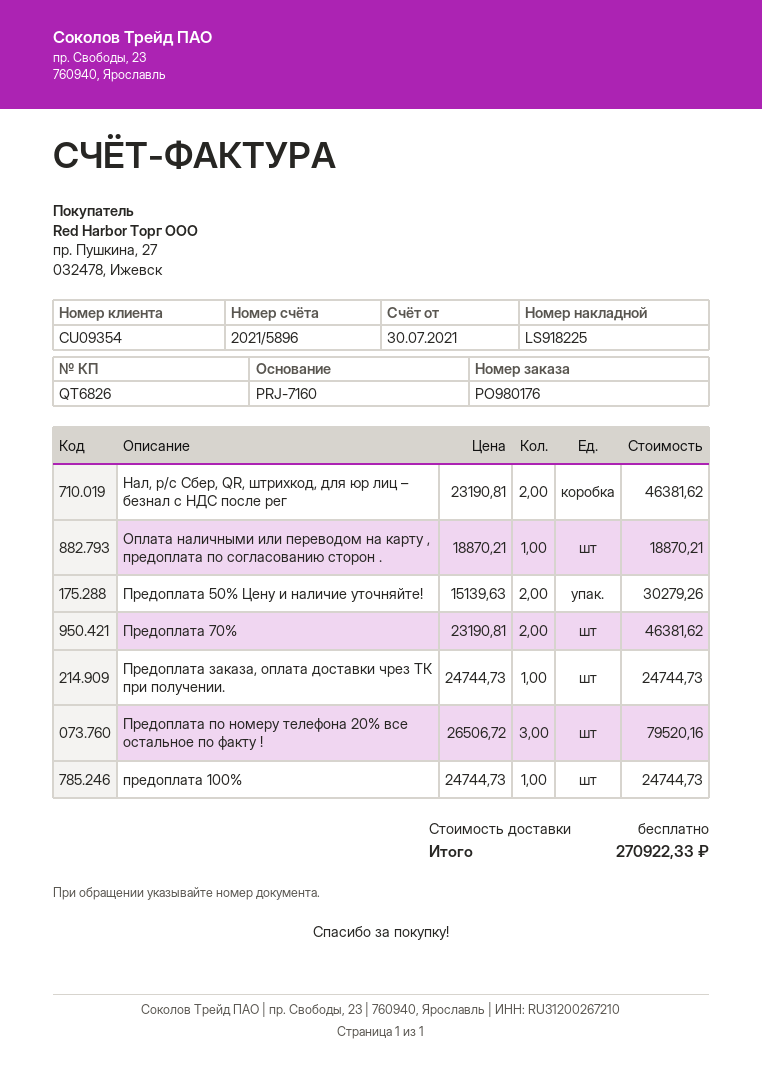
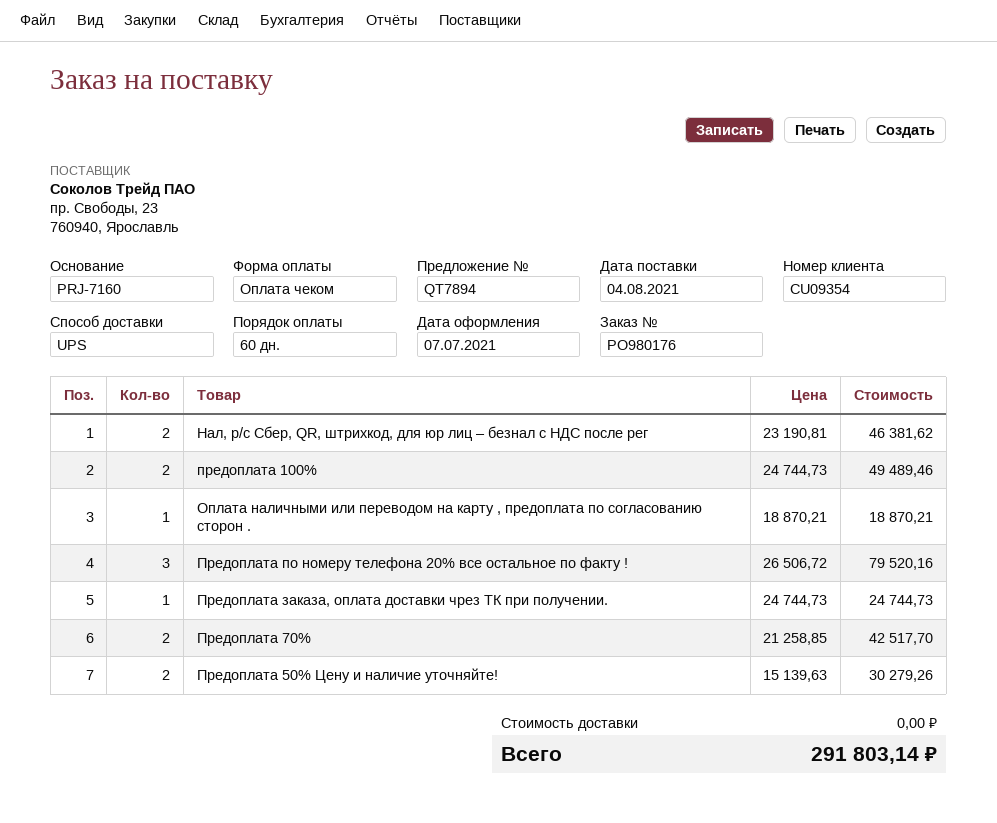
quote number: QT6826 -> QT7894
Предоплата 70%: 2 x 23190.81 = 46381.62 -> 2 x 21258.85 = 42517.70
предоплата 100%: 1 x 24744.73 = 24744.73 -> 2 x 24744.73 = 49489.46
total: 270922.33 -> 291803.14

